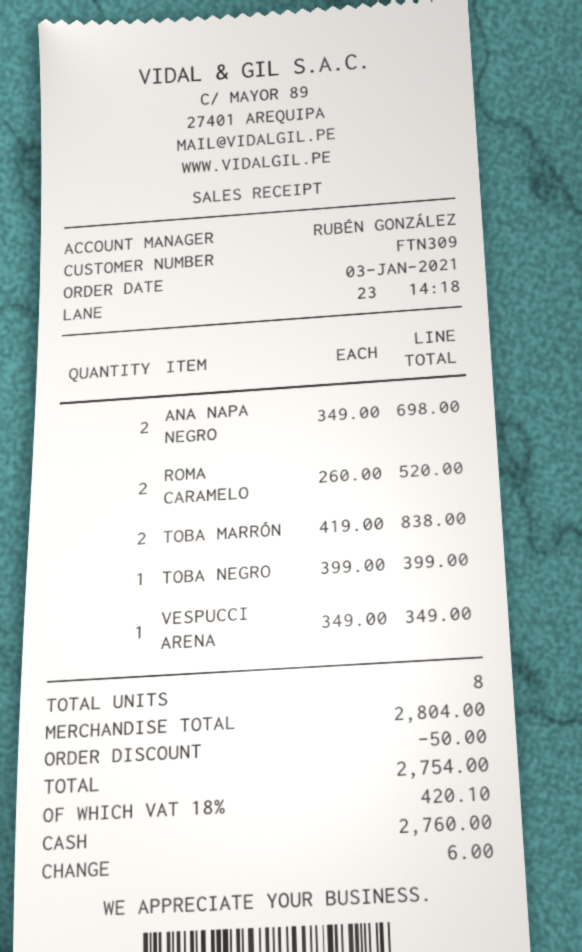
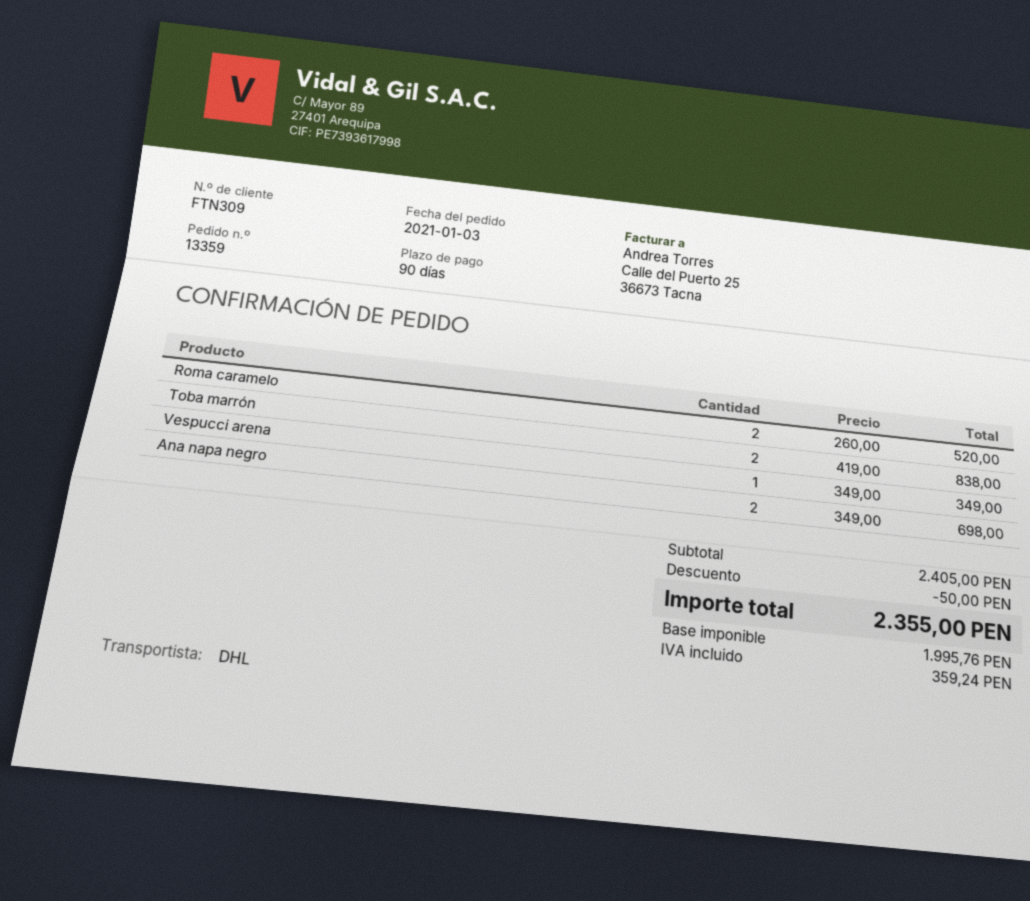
TOBA NEGRO: 1 x 399.00 = 399.00 -> none
subtotal: 2804.00 -> 2405.00
tax: 420.10 -> 359.24
total: 2754.00 -> 2355.00

